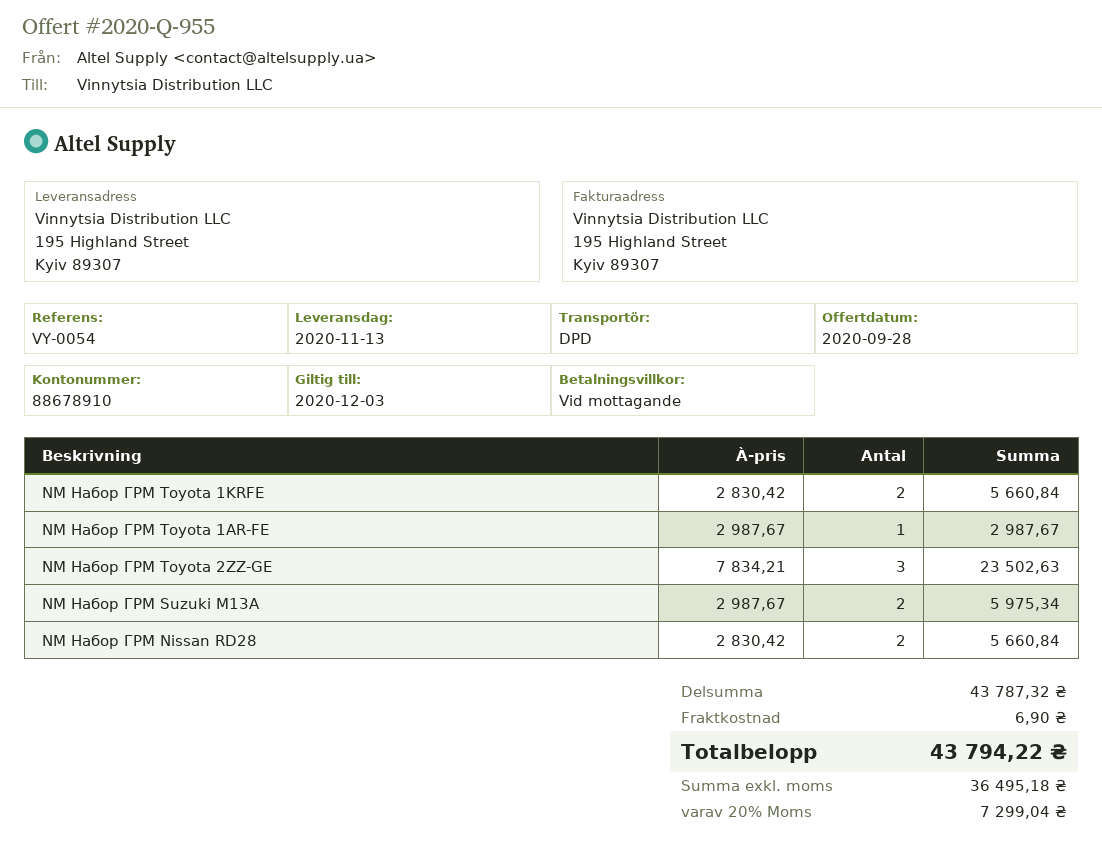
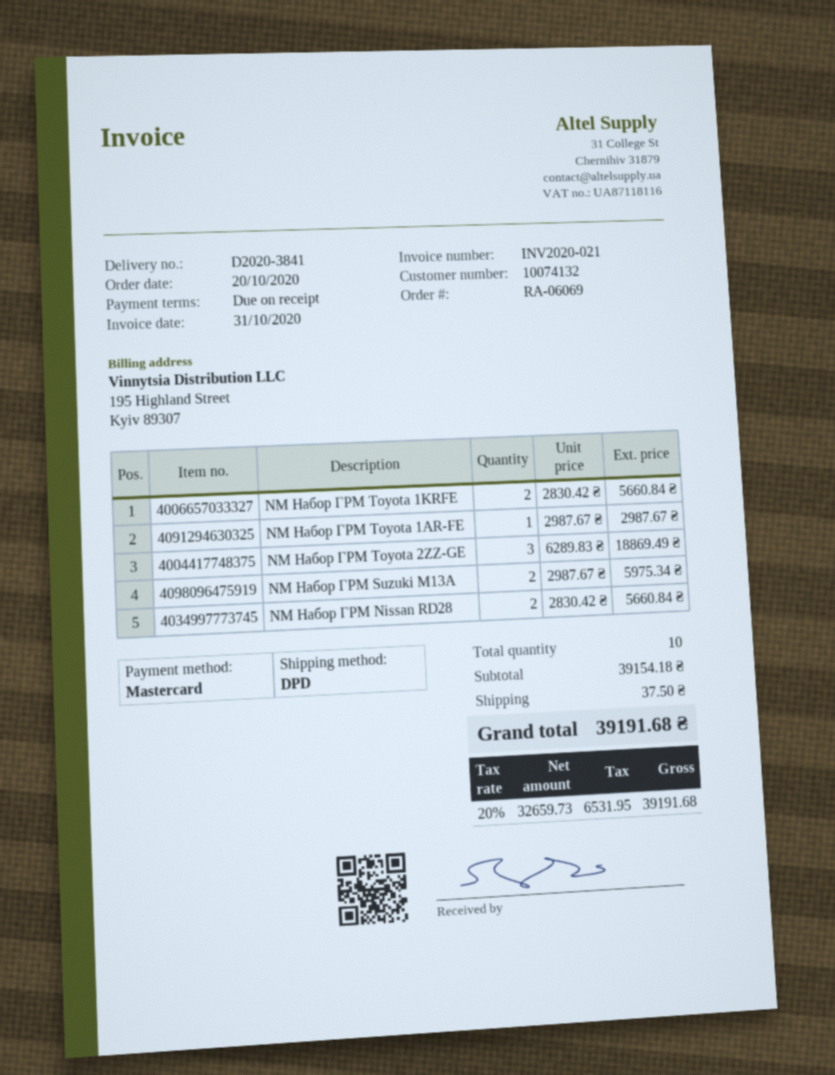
NM Набор ГРМ Toyota 2ZZ-GE: 3 x 7834.21 = 23502.63 -> 3 x 6289.83 = 18869.49
subtotal: 43787.32 -> 39154.18
shipping: 6.90 -> 37.50
net: 36495.18 -> 32659.73
tax: 20% = 7299.04 -> 20% = 6531.95
total: 43794.22 -> 39191.68

